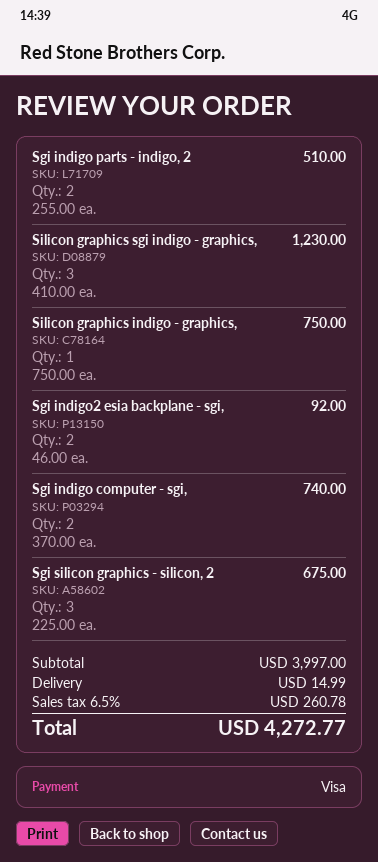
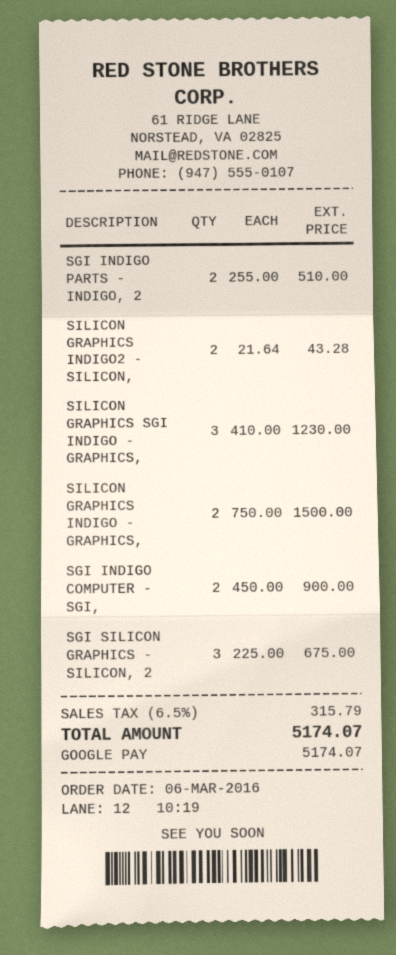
payment method: Visa -> Google Pay
Silicon graphics indigo - graphics,: 1 x 750.00 = 750.00 -> 2 x 750.00 = 1500.00
Sgi indigo2 esia backplane - sgi,: 2 x 46.00 = 92.00 -> none
Sgi indigo computer - sgi,: 2 x 370.00 = 740.00 -> 2 x 450.00 = 900.00
SILICON GRAPHICS INDIGO2 - SILICON,: none -> 2 x 21.64 = 43.28
shipping: 14.99 -> none
tax: 6.5% = 260.78 -> 6.5% = 315.79
total: 4272.77 -> 5174.07

